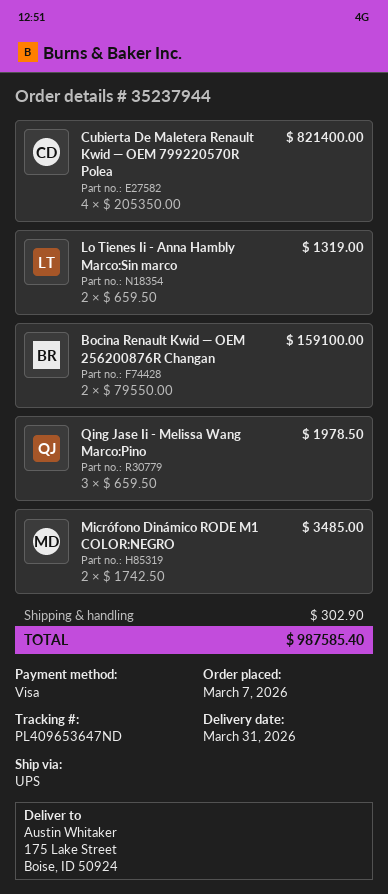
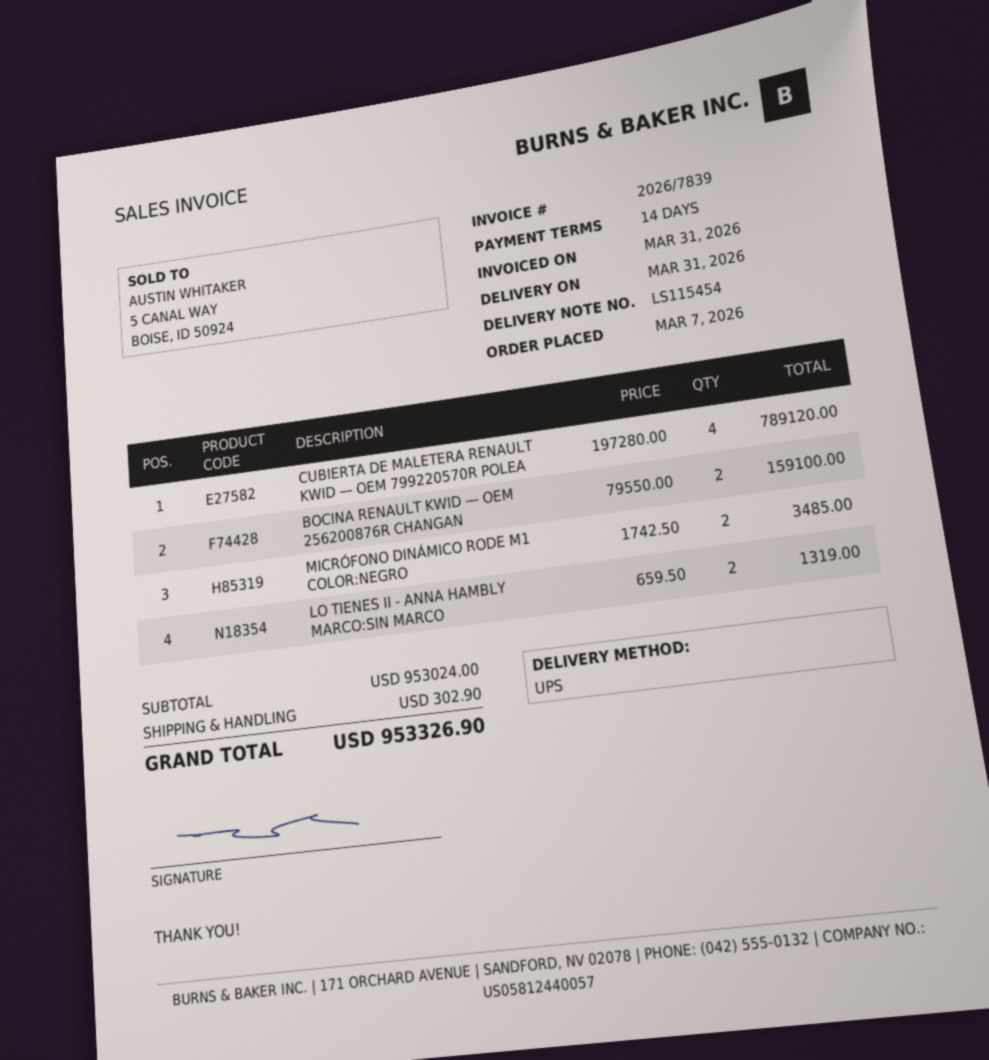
Cubierta De Maletera Renault Kwid — OEM 799220570R Polea: 4 x 205350.00 = 821400.00 -> 4 x 197280.00 = 789120.00
Qing Jase Ii - Melissa Wang Marco:Pino: 3 x 659.50 = 1978.50 -> none
total: 987585.40 -> 953326.90

